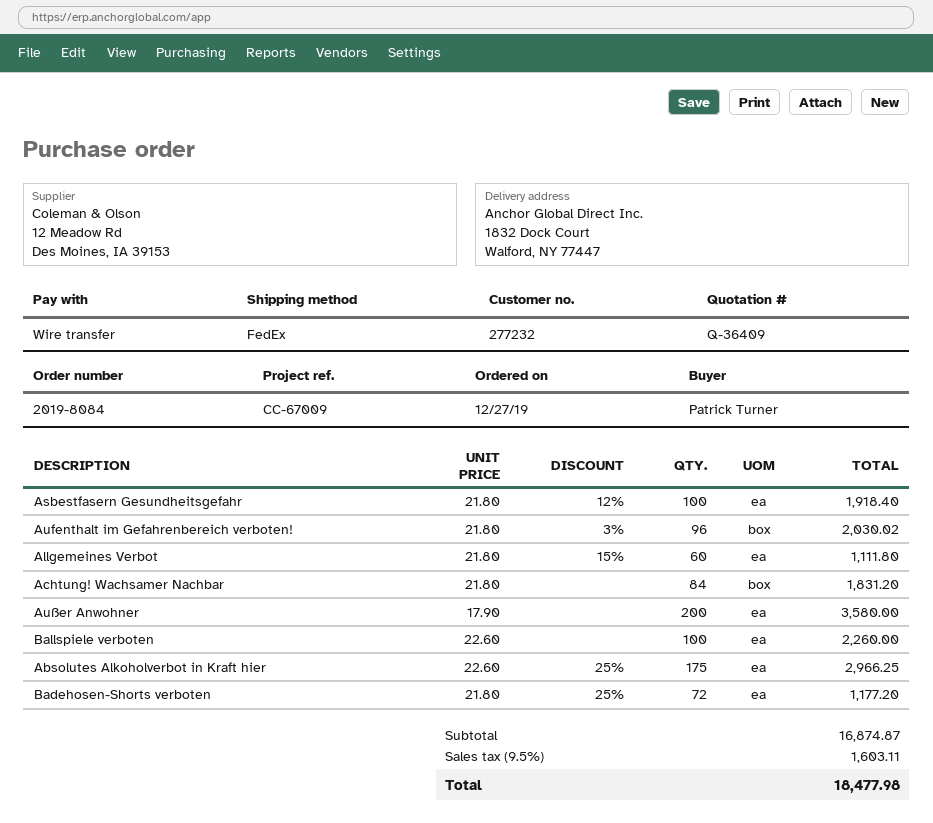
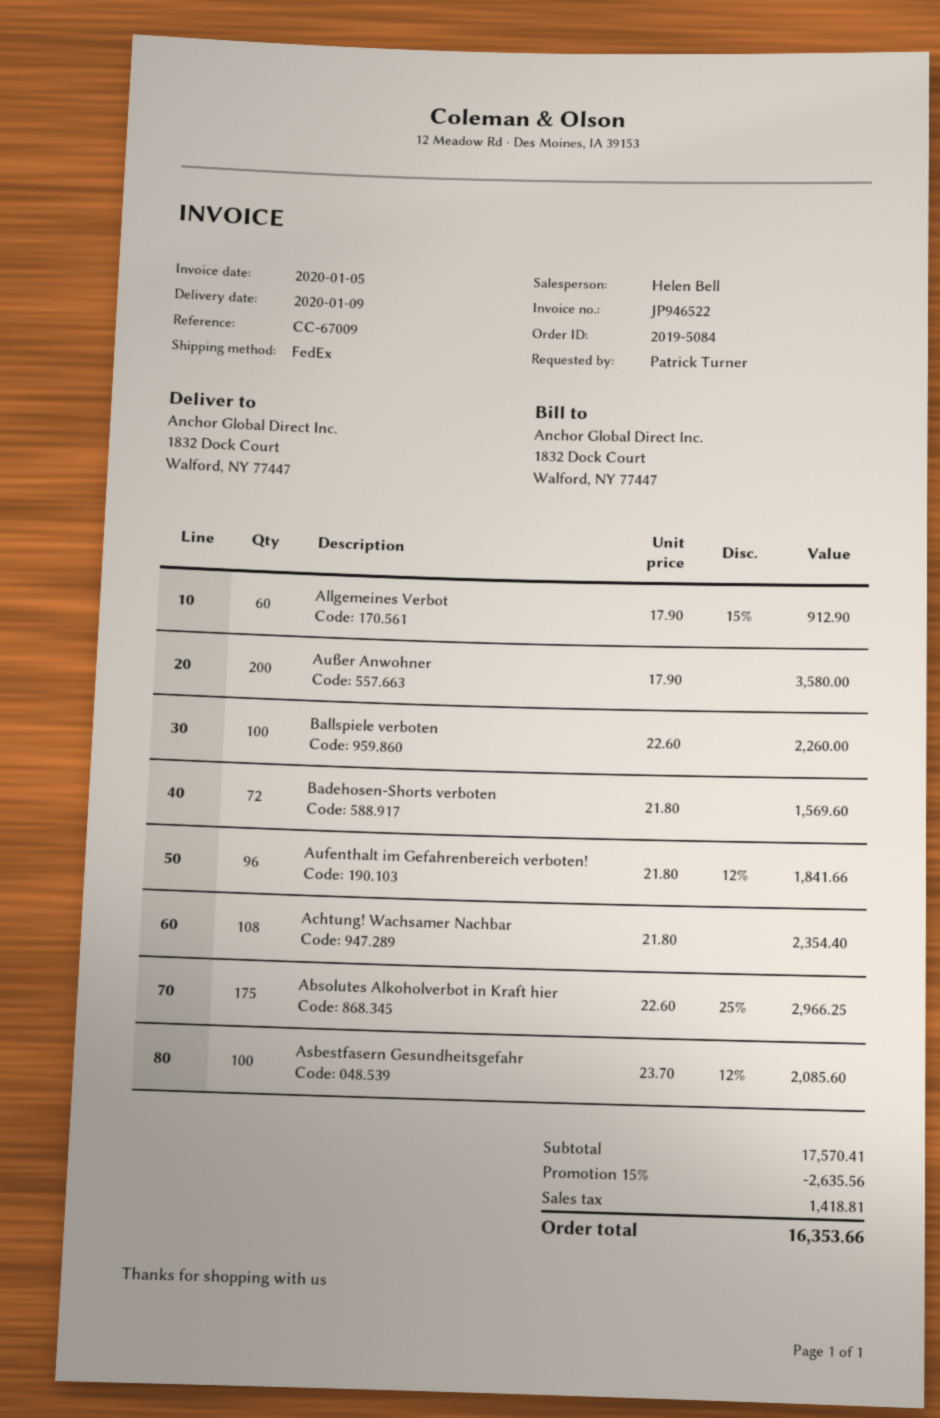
order number: 2019-8084 -> 2019-5084
Asbestfasern Gesundheitsgefahr: 100 x 21.80 - 12% = 1918.40 -> 100 x 23.70 - 12% = 2085.60
Aufenthalt im Gefahrenbereich verboten!: 96 x 21.80 - 3% = 2030.02 -> 96 x 21.80 - 12% = 1841.66
Allgemeines Verbot: 60 x 21.80 - 15% = 1111.80 -> 60 x 17.90 - 15% = 912.90
Achtung! Wachsamer Nachbar: 84 x 21.80 = 1831.20 -> 108 x 21.80 = 2354.40
Badehosen-Shorts verboten: 72 x 21.80 - 25% = 1177.20 -> 72 x 21.80 = 1569.60
subtotal: 16874.87 -> 17570.41
discount: none -> 15% = 2635.56
tax: 1603.11 -> 1418.81
total: 18477.98 -> 16353.66

